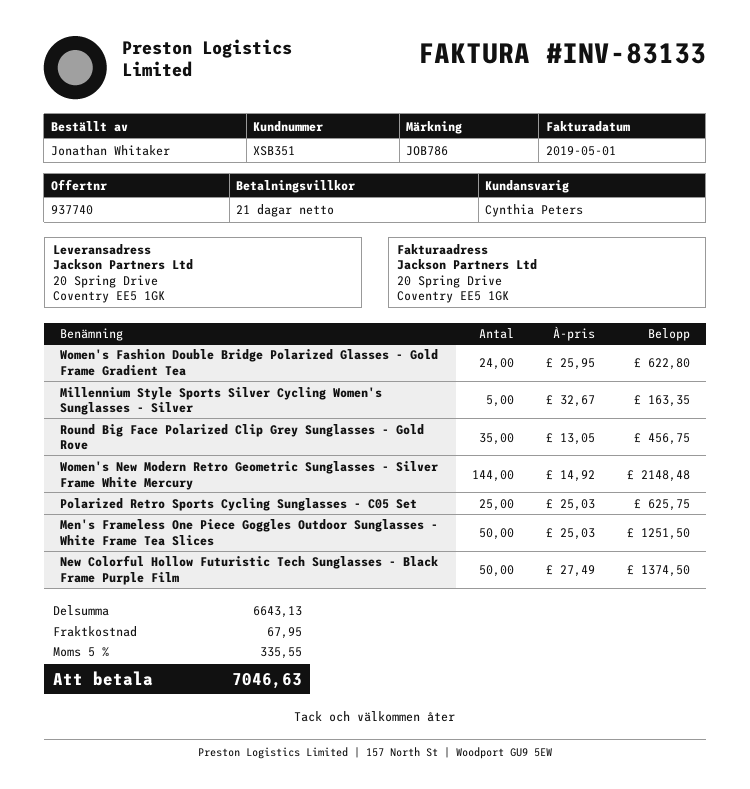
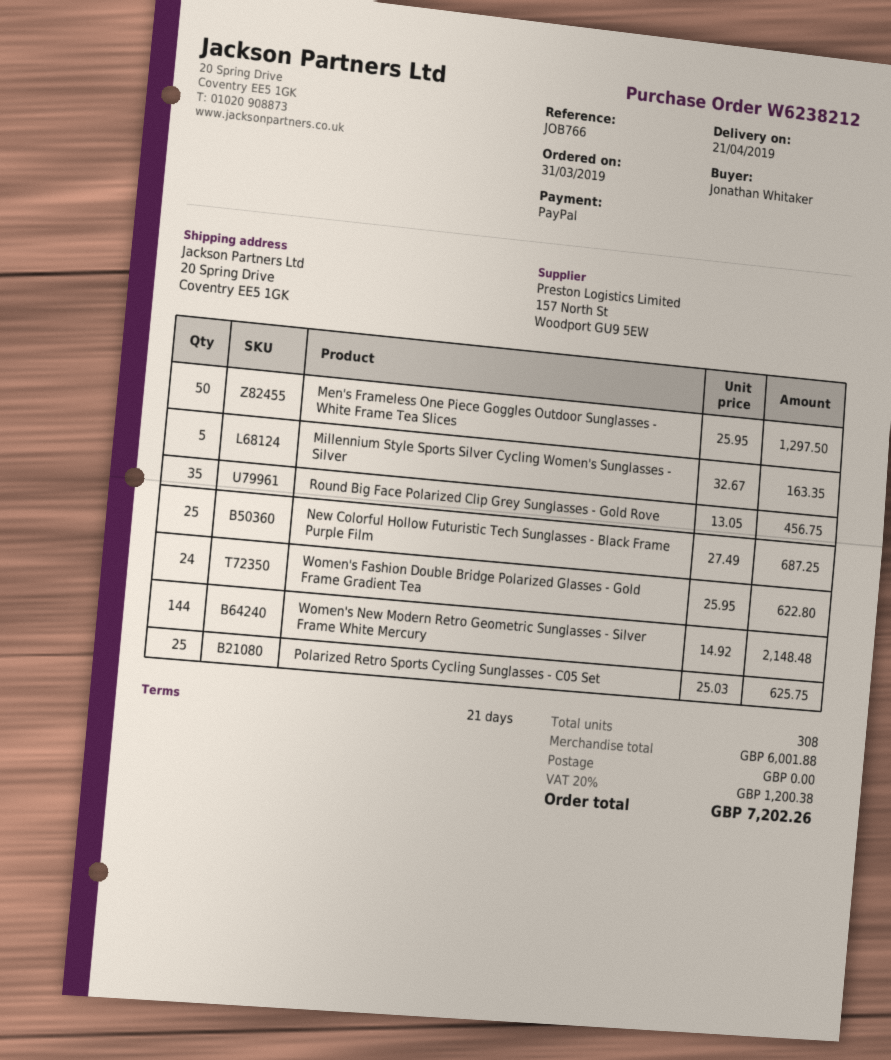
reference: JOB786 -> JOB766
Men's Frameless One Piece Goggles Outdoor Sunglasses - White Frame Tea Slices: 50 x 25.03 = 1251.50 -> 50 x 25.95 = 1297.50
New Colorful Hollow Futuristic Tech Sunglasses - Black Frame Purple Film: 50 x 27.49 = 1374.50 -> 25 x 27.49 = 687.25
subtotal: 6643.13 -> 6001.88
shipping: 67.95 -> 0.00
tax: 5% = 335.55 -> 20% = 1200.38
total: 7046.63 -> 7202.26

